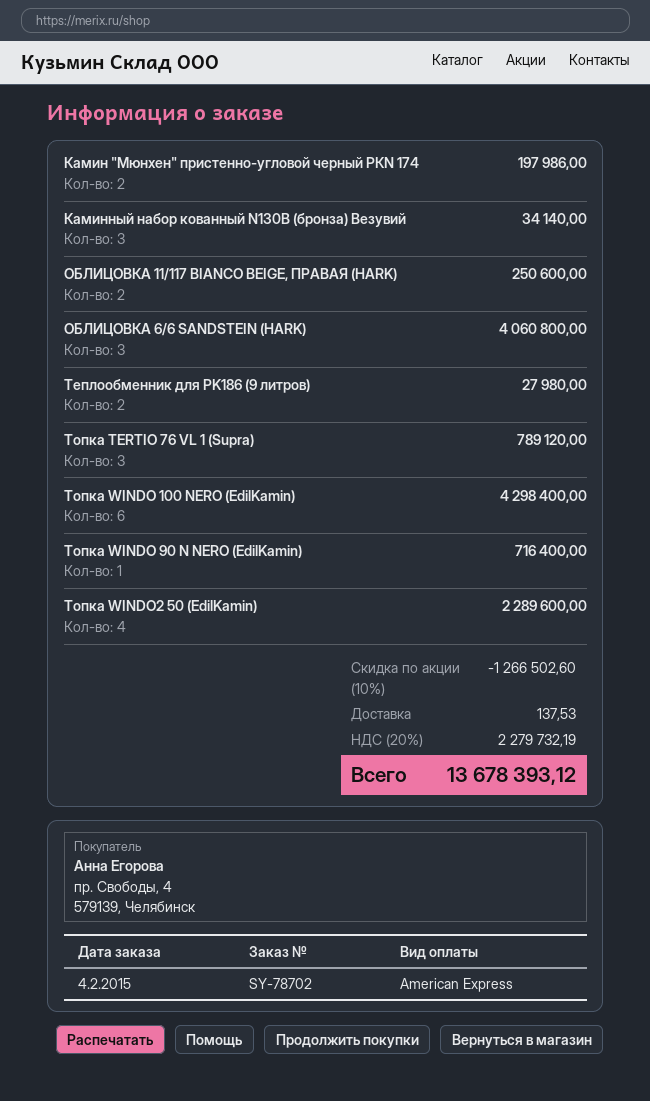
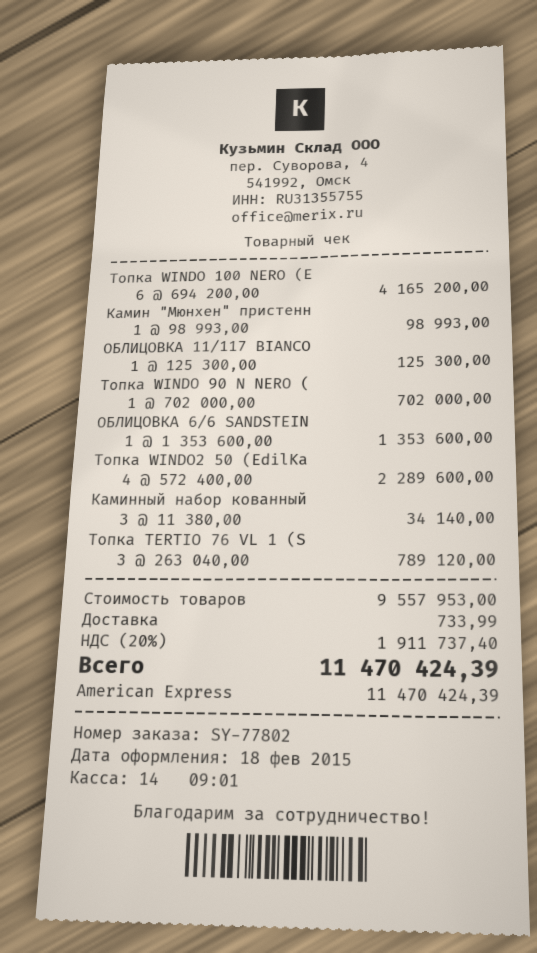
order number: SY-78702 -> SY-77802
order date: 2015-02-04 -> 2015-02-18
Камин "Мюнхен" пристенно-угловой черный РКN 174: 2 for 197986.00 -> 1 for 98993.00
ОБЛИЦОВКА 11/117 BIANCO BEIGE, ПРАВАЯ (HARK): 2 for 250600.00 -> 1 for 125300.00
ОБЛИЦОВКА 6/6 SANDSTEIN (HARK): 3 for 4060800.00 -> 1 for 1353600.00
Теплообменник для PK186 (9 литров): 2 for 27980.00 -> none
Топка WINDO 100 NERO (EdilKamin): 6 for 4298400.00 -> 6 for 4165200.00
Топка WINDO 90 N NERO (EdilKamin): 1 for 716400.00 -> 1 for 702000.00
discount: 10% = 1266502.60 -> none
shipping: 137.53 -> 733.99
tax: 20% = 2279732.19 -> 20% = 1911737.40
total: 13678393.12 -> 11470424.39

